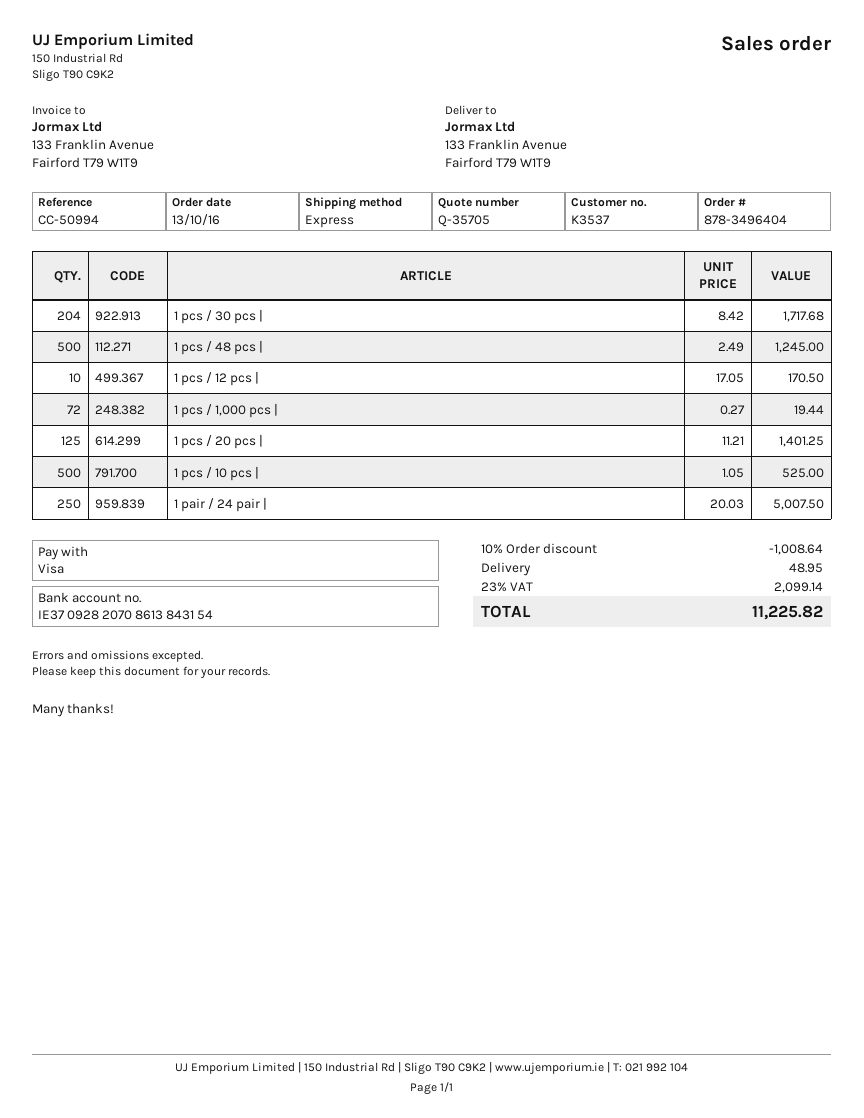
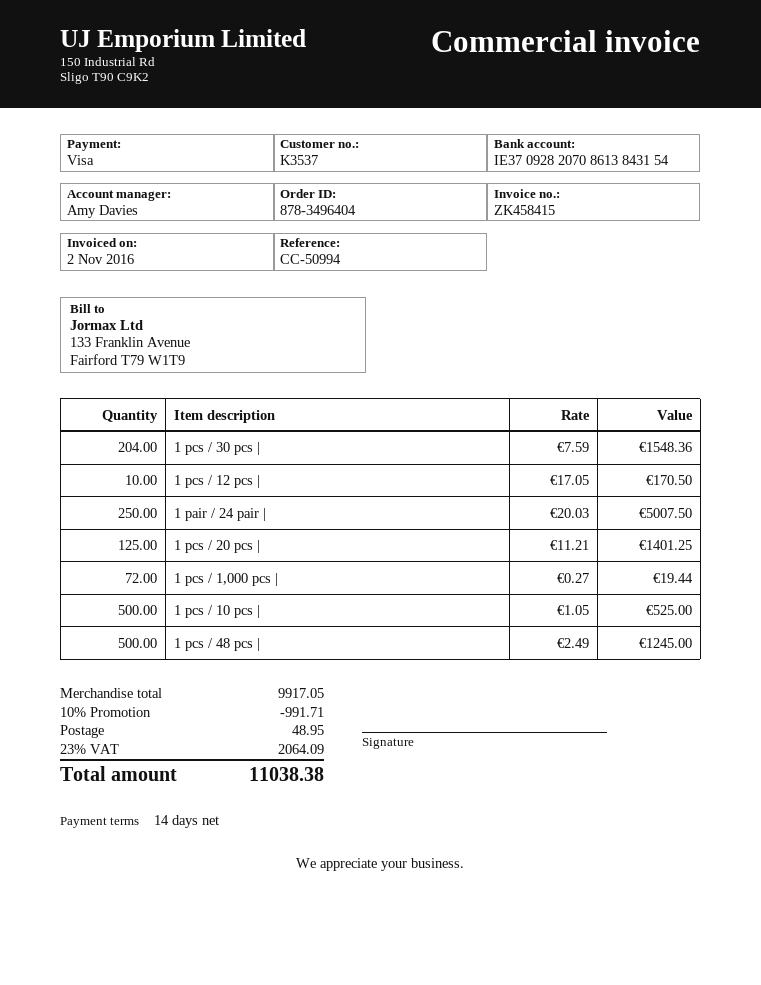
1 pcs / 30 pcs |: 204 x 8.42 = 1717.68 -> 204 x 7.59 = 1548.36
discount: 10% = 1008.64 -> 10% = 991.71
tax: 23% = 2099.14 -> 23% = 2064.09
total: 11225.82 -> 11038.38

